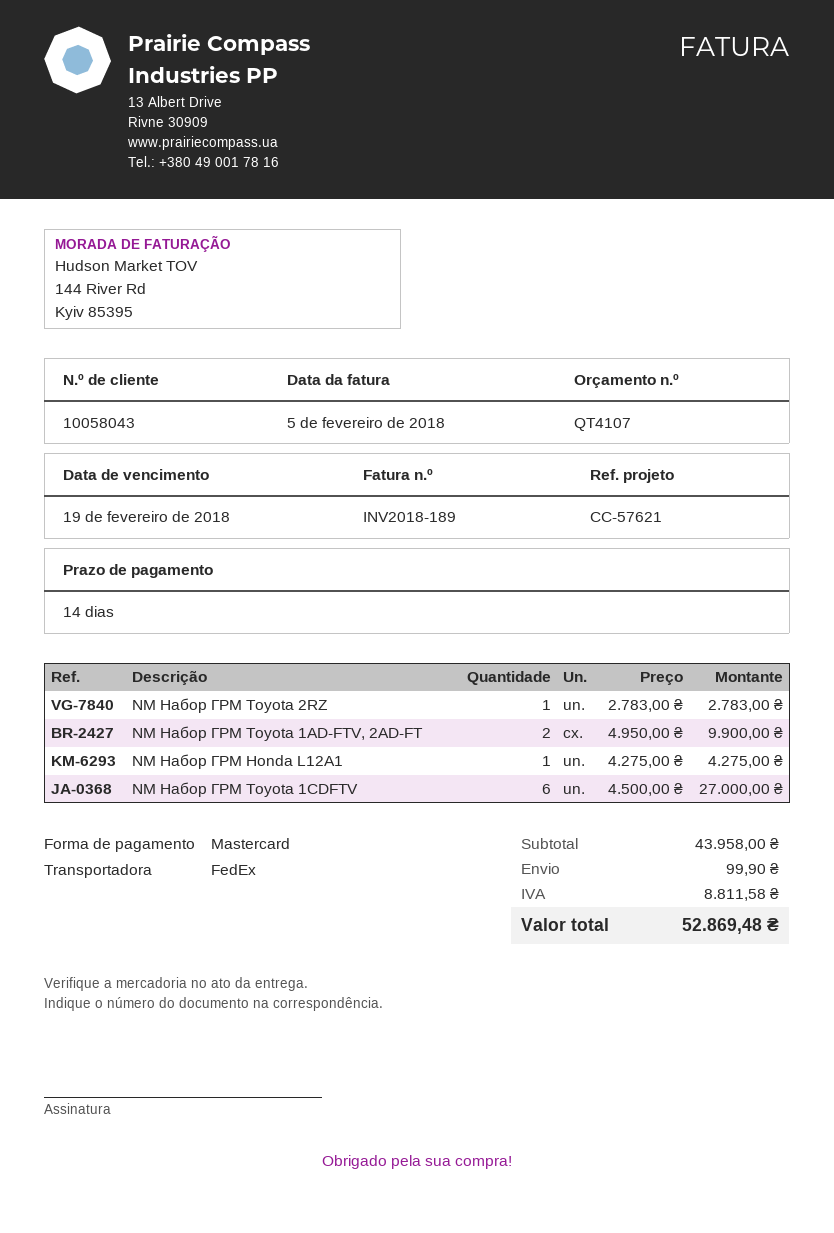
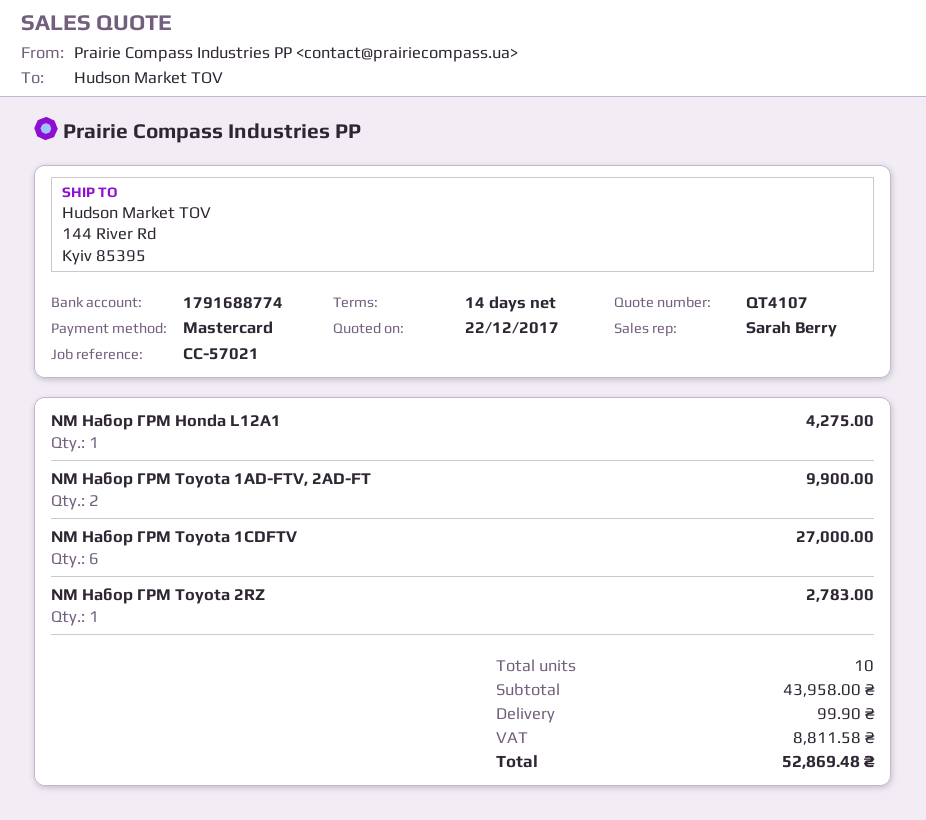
reference: CC-57621 -> CC-57021

